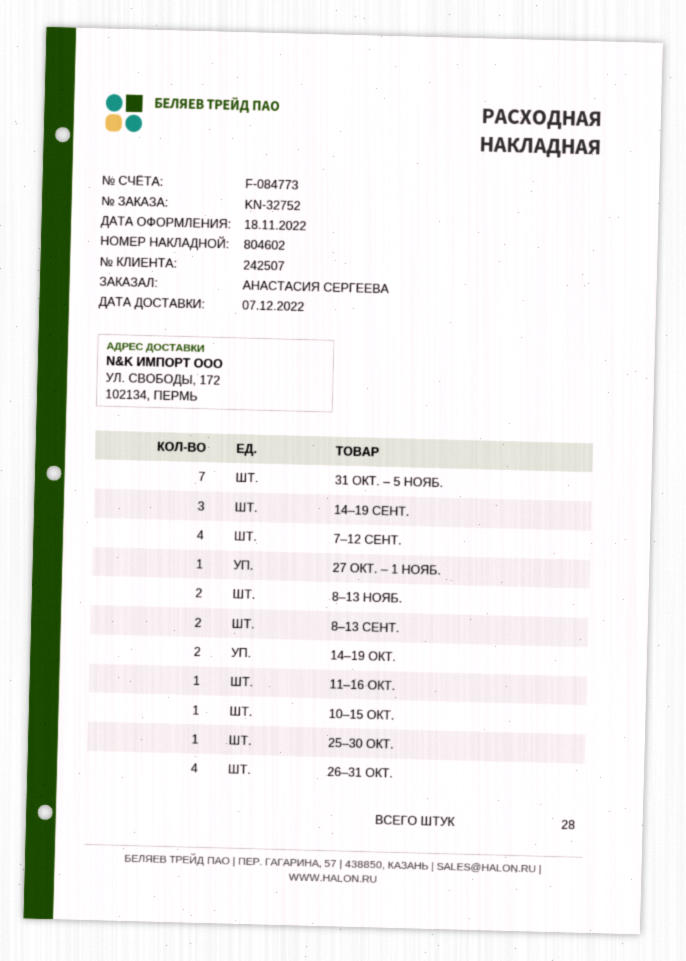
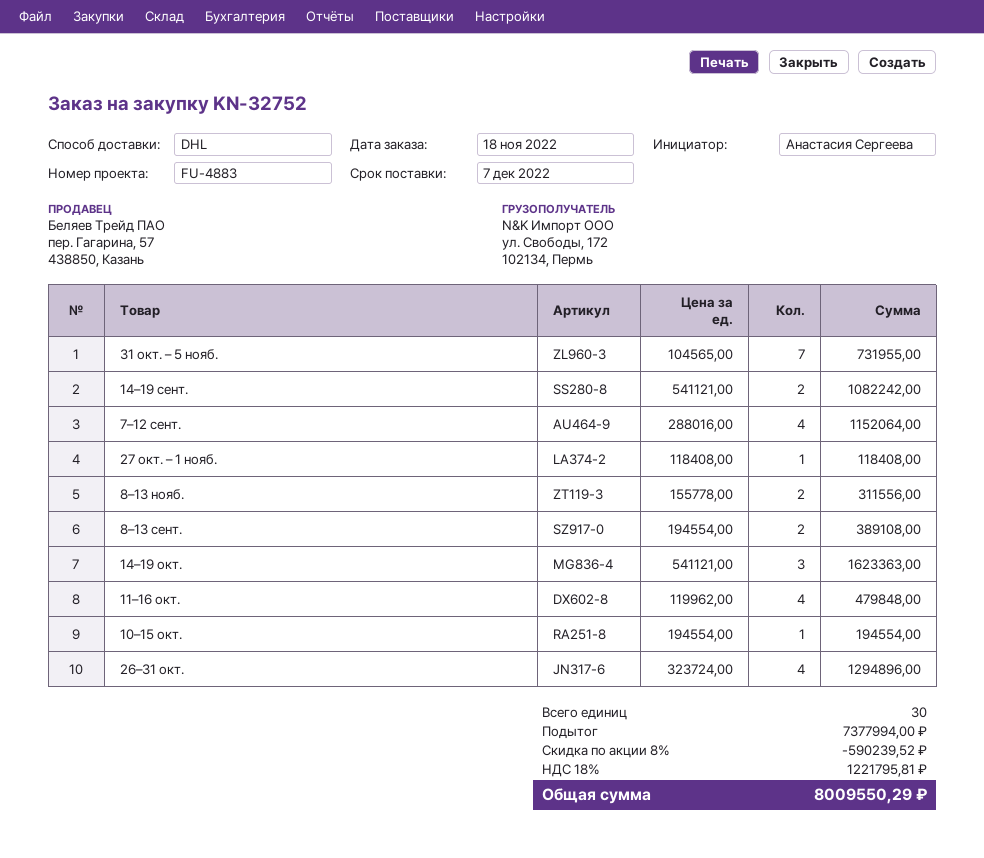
14–19 СЕНТ.: 3 -> 2
14–19 ОКТ.: 2 -> 3
11–16 ОКТ.: 1 -> 4
25–30 ОКТ.: 1 -> none
total quantity: 28 -> 30

